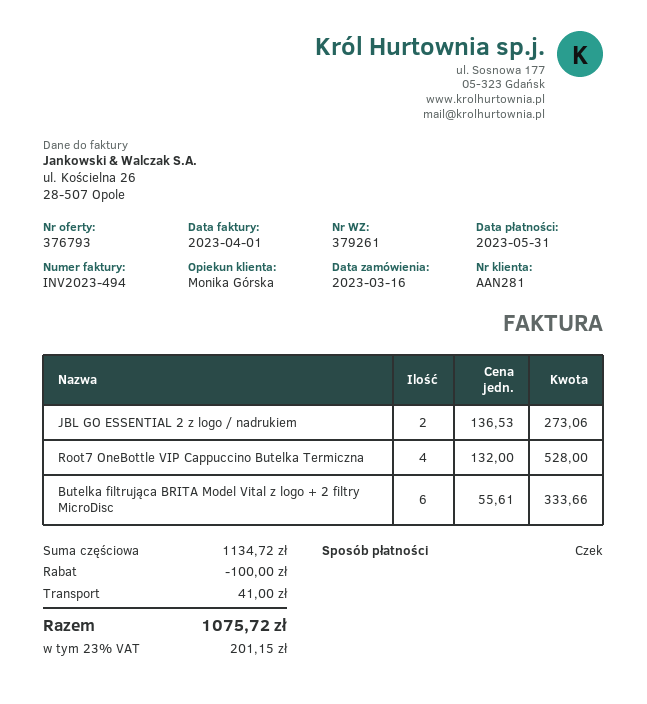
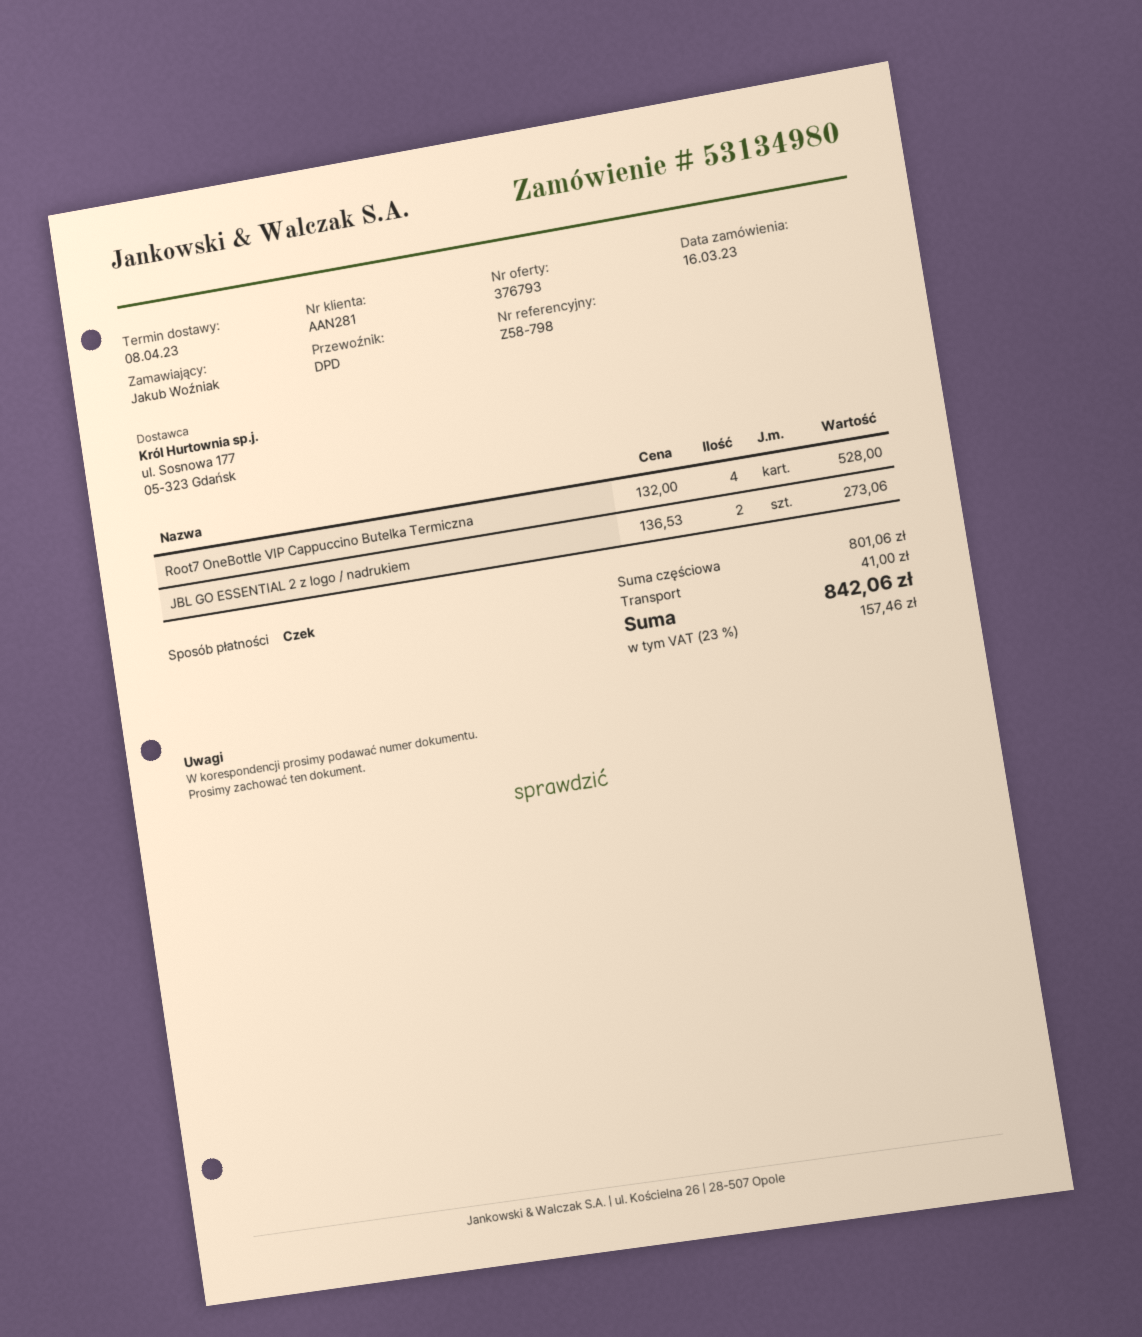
Butelka filtrująca BRITA Model Vital z logo + 2 filtry MicroDisc: 6 x 55.61 = 333.66 -> none
subtotal: 1134.72 -> 801.06
discount: 100.00 -> none
tax: 23% = 201.15 -> 23% = 157.46
total: 1075.72 -> 842.06

